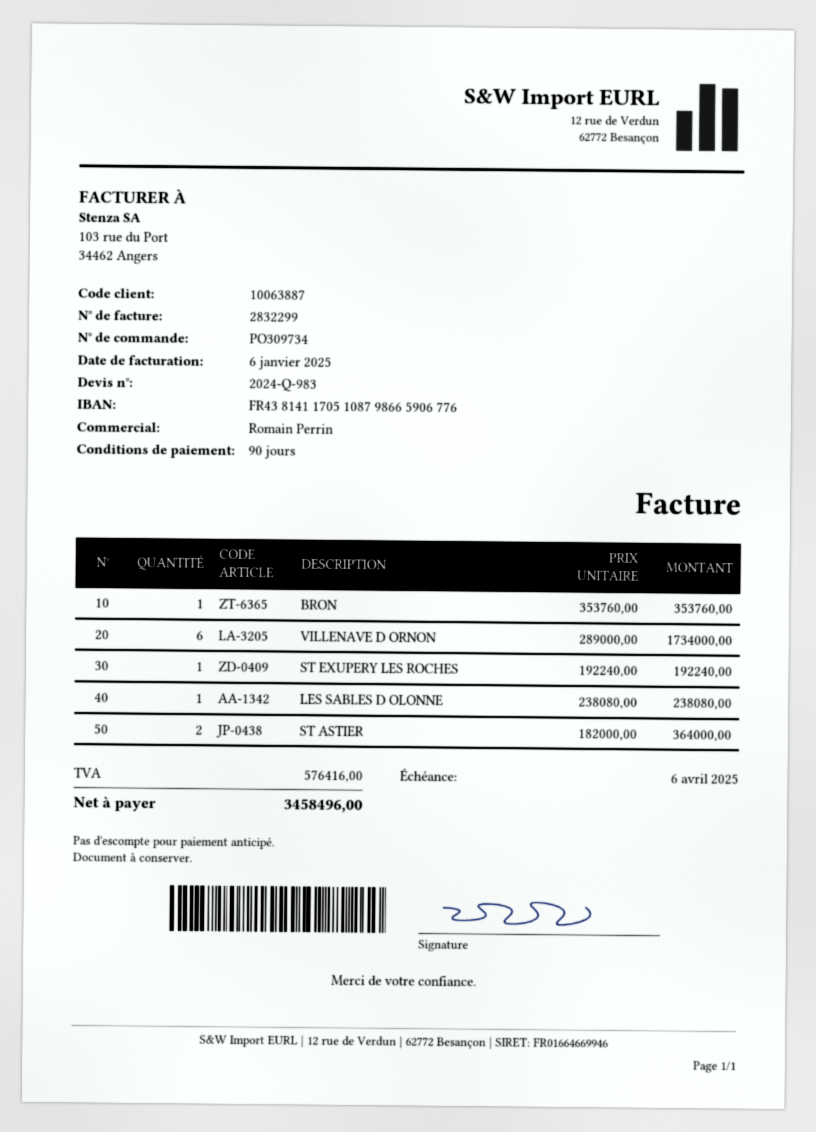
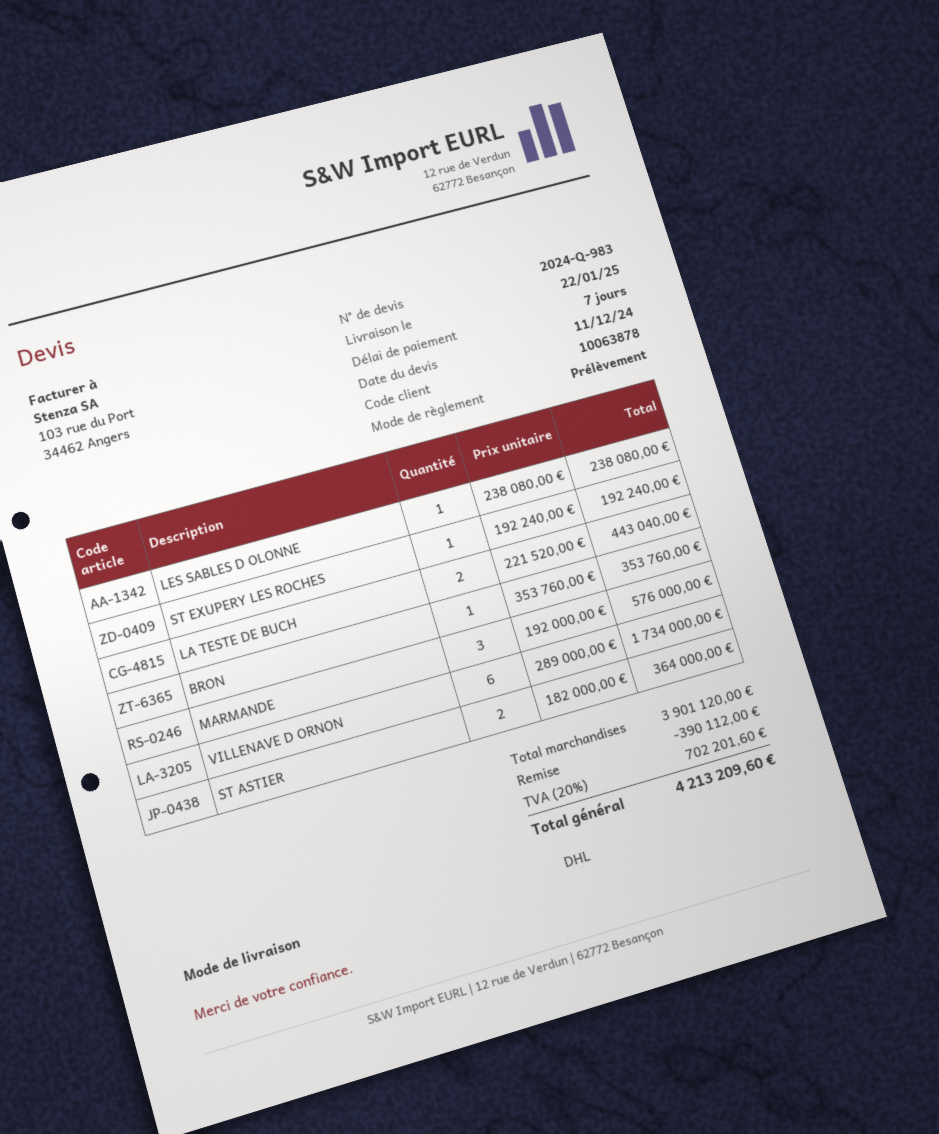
payment terms: 90 days -> 7 days
customer number: 10063887 -> 10063878
LA TESTE DE BUCH: none -> 2 x 221520.00 = 443040.00
MARMANDE: none -> 3 x 192000.00 = 576000.00
discount: none -> 390112.00
tax: 576416.00 -> 702201.60
total: 3458496.00 -> 4213209.60

